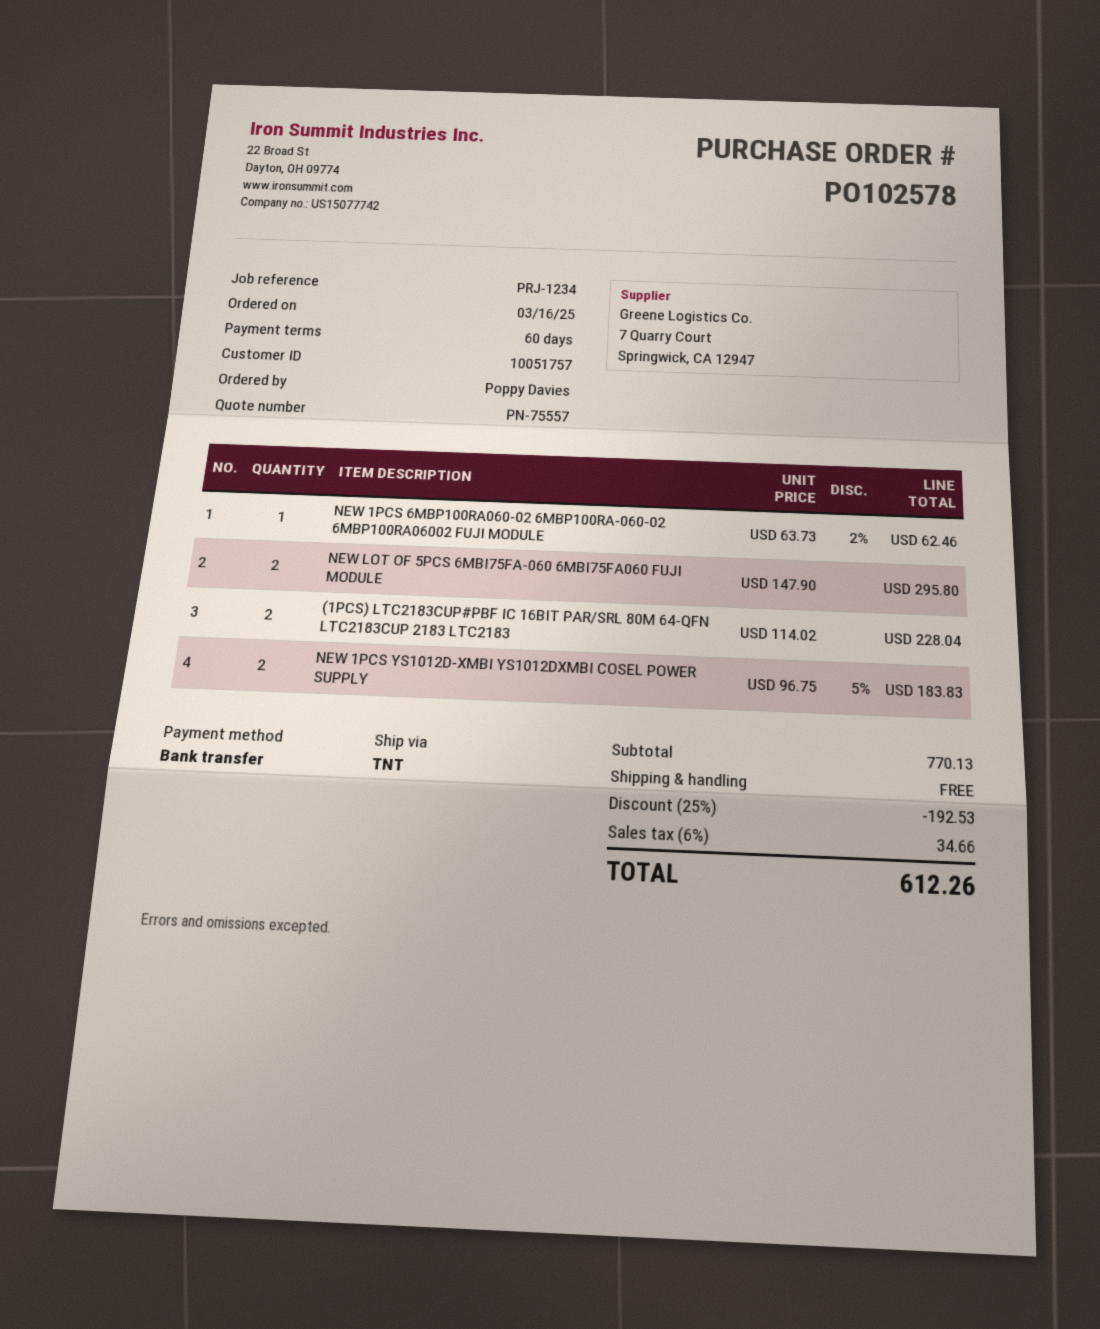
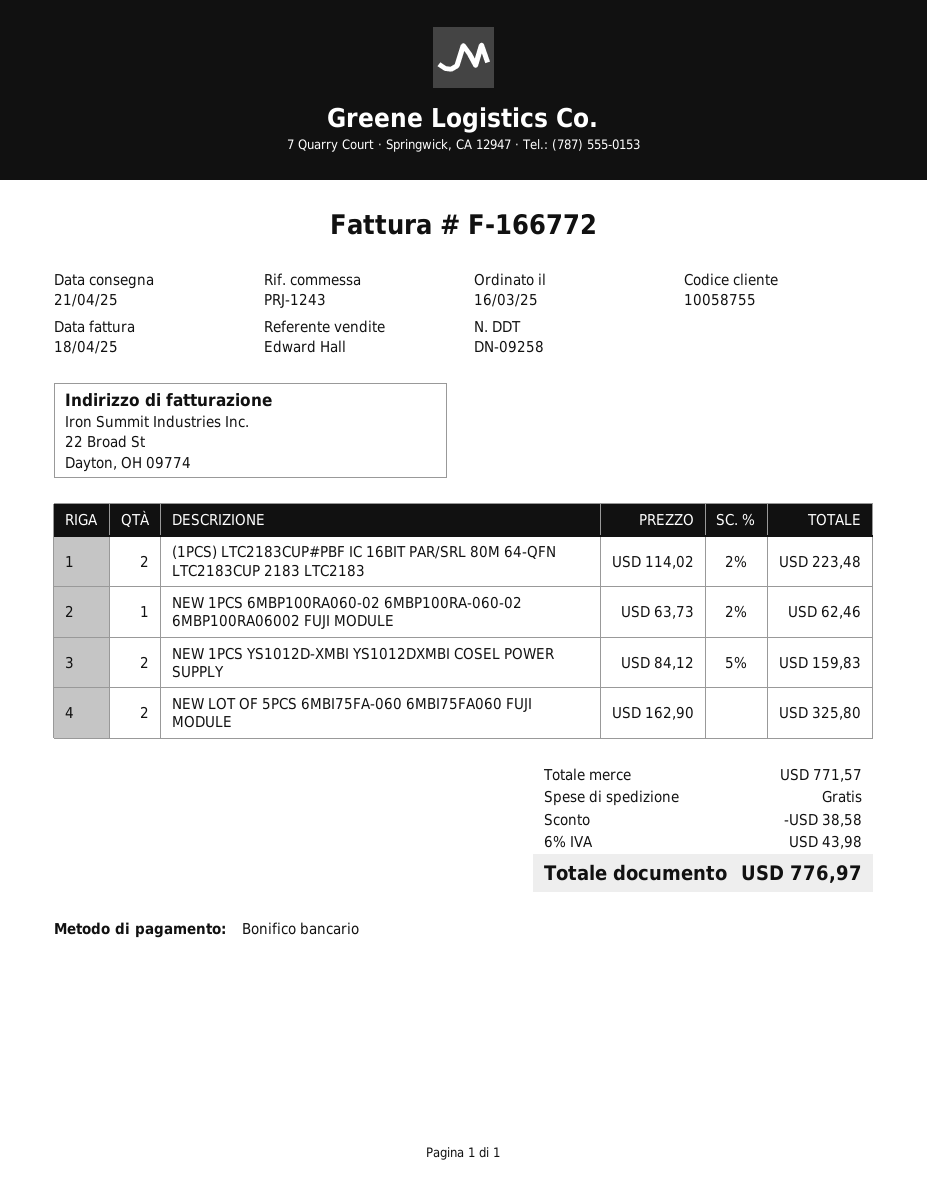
customer number: 10051757 -> 10058755
reference: PRJ-1234 -> PRJ-1243
NEW LOT OF 5PCS 6MBI75FA-060 6MBI75FA060 FUJI MODULE: 2 x 147.90 = 295.80 -> 2 x 162.90 = 325.80
(1PCS) LTC2183CUP#PBF IC 16BIT PAR/SRL 80M 64-QFN LTC2183CUP 2183 LTC2183: 2 x 114.02 = 228.04 -> 2 x 114.02 - 2% = 223.48
NEW 1PCS YS1012D-XMBI YS1012DXMBI COSEL POWER SUPPLY: 2 x 96.75 - 5% = 183.83 -> 2 x 84.12 - 5% = 159.83
subtotal: 770.13 -> 771.57
discount: 192.53 -> 38.58
tax: 6% = 34.66 -> 6% = 43.98
total: 612.26 -> 776.97

